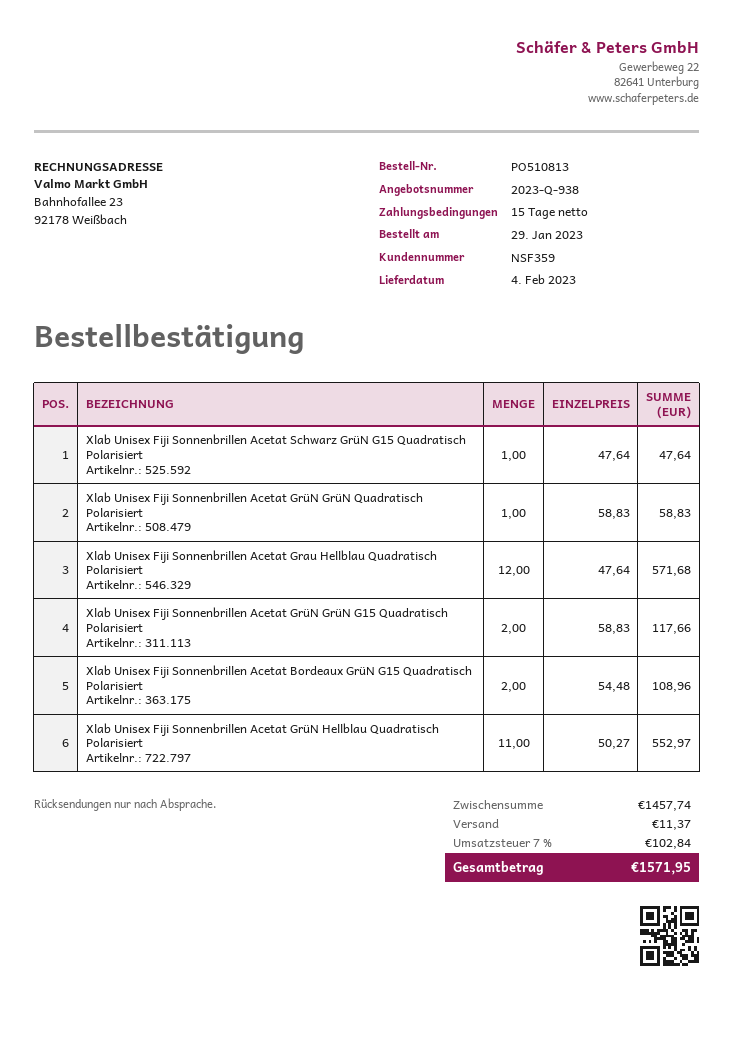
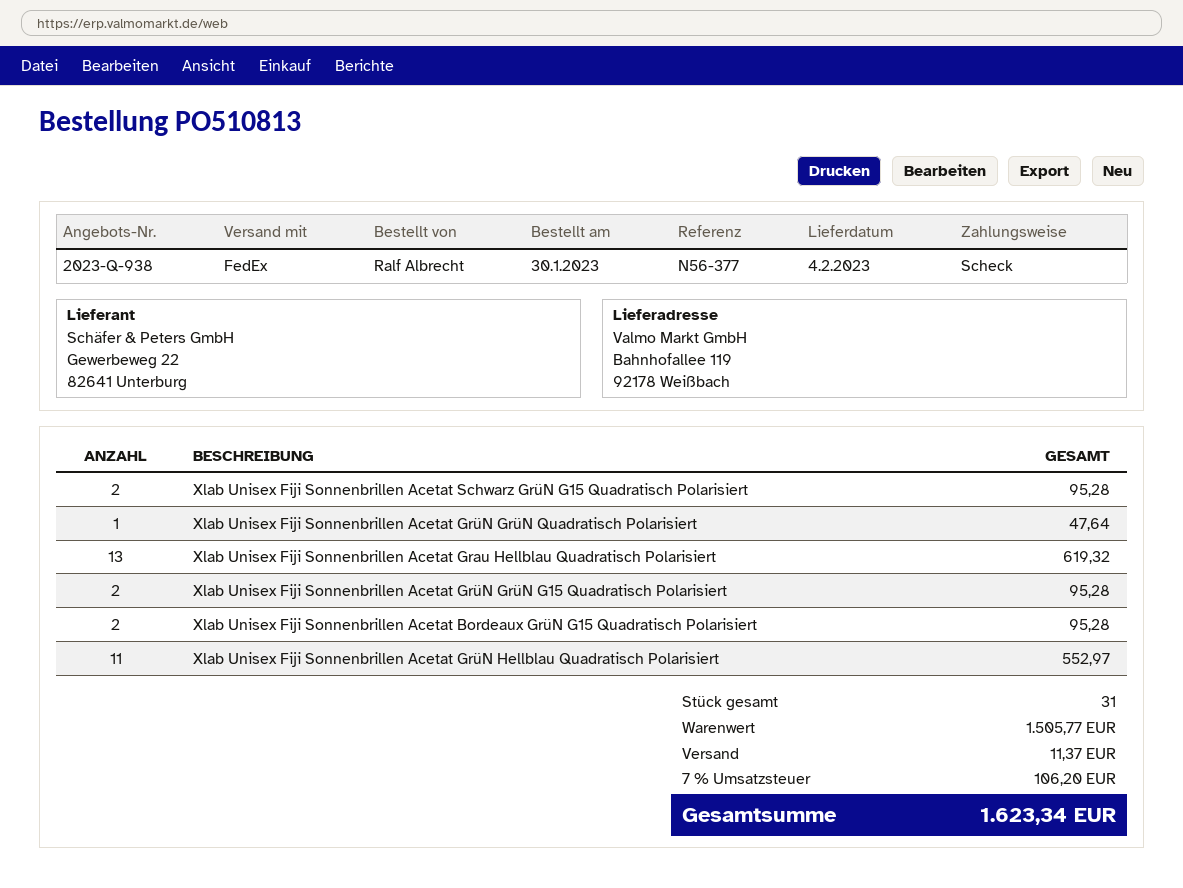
order date: 2023-01-29 -> 2023-01-30
Xlab Unisex Fiji Sonnenbrillen Acetat Schwarz GrüN G15 Quadratisch Polarisiert: 1 for 47.64 -> 2 for 95.28
Xlab Unisex Fiji Sonnenbrillen Acetat GrüN GrüN Quadratisch Polarisiert: 1 for 58.83 -> 1 for 47.64
Xlab Unisex Fiji Sonnenbrillen Acetat Grau Hellblau Quadratisch Polarisiert: 12 for 571.68 -> 13 for 619.32
Xlab Unisex Fiji Sonnenbrillen Acetat GrüN GrüN G15 Quadratisch Polarisiert: 2 for 117.66 -> 2 for 95.28
Xlab Unisex Fiji Sonnenbrillen Acetat Bordeaux GrüN G15 Quadratisch Polarisiert: 2 for 108.96 -> 2 for 95.28
subtotal: 1457.74 -> 1505.77
tax: 7% = 102.84 -> 7% = 106.20
total: 1571.95 -> 1623.34

